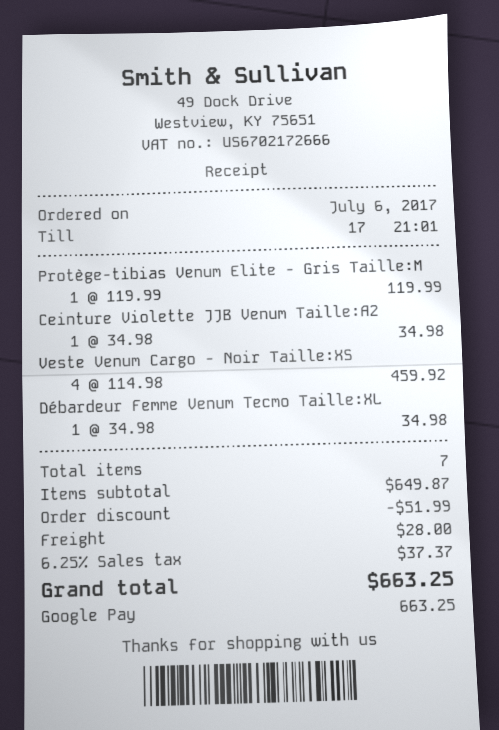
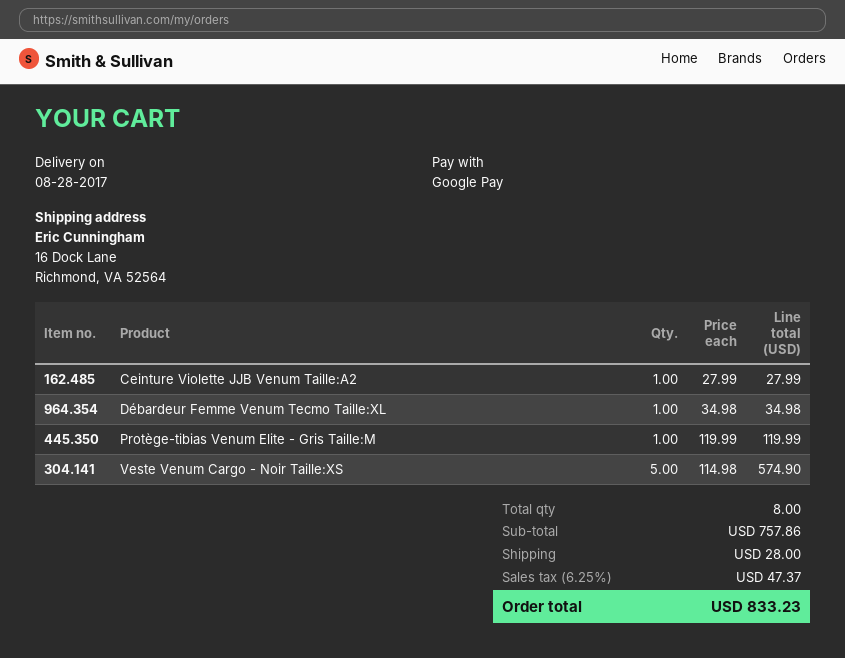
Ceinture Violette JJB Venum Taille:A2: 1 x 34.98 = 34.98 -> 1 x 27.99 = 27.99
Veste Venum Cargo - Noir Taille:XS: 4 x 114.98 = 459.92 -> 5 x 114.98 = 574.90
total quantity: 7 -> 8
subtotal: 649.87 -> 757.86
discount: 51.99 -> none
tax: 6.25% = 37.37 -> 6.25% = 47.37
total: 663.25 -> 833.23

